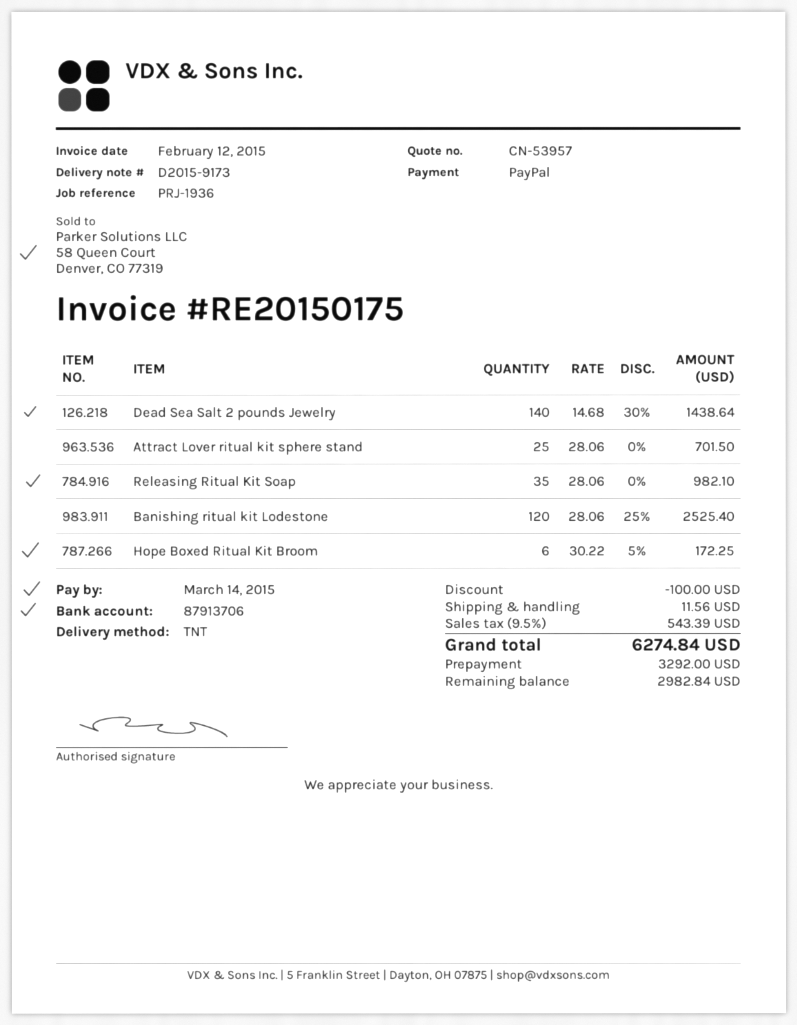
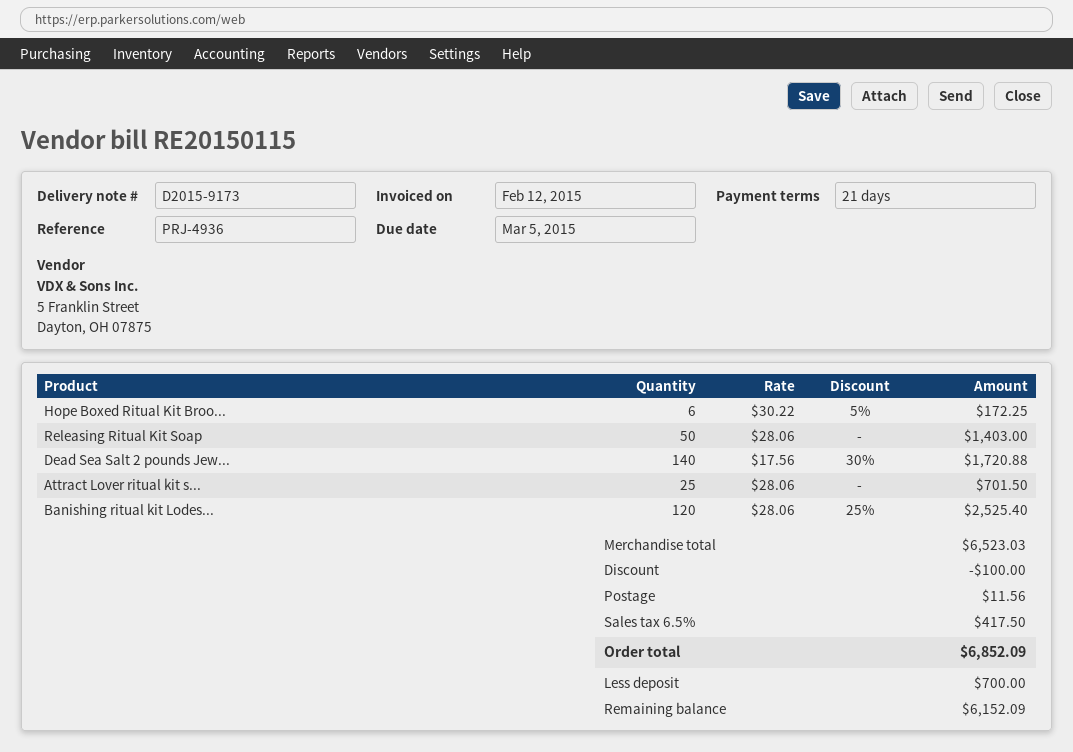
invoice number: RE20150175 -> RE20150115
due date: 2015-03-14 -> 2015-03-05
reference: PRJ-1936 -> PRJ-4936
Dead Sea Salt 2 pounds Jewelry: 140 x 14.68 - 30% = 1438.64 -> 140 x 17.56 - 30% = 1720.88
Releasing Ritual Kit Soap: 35 x 28.06 = 982.10 -> 50 x 28.06 = 1403.00
tax: 9.5% = 543.39 -> 6.5% = 417.50
total: 6274.84 -> 6852.09
deposit: 3292.00 -> 700.00
balance: 2982.84 -> 6152.09

